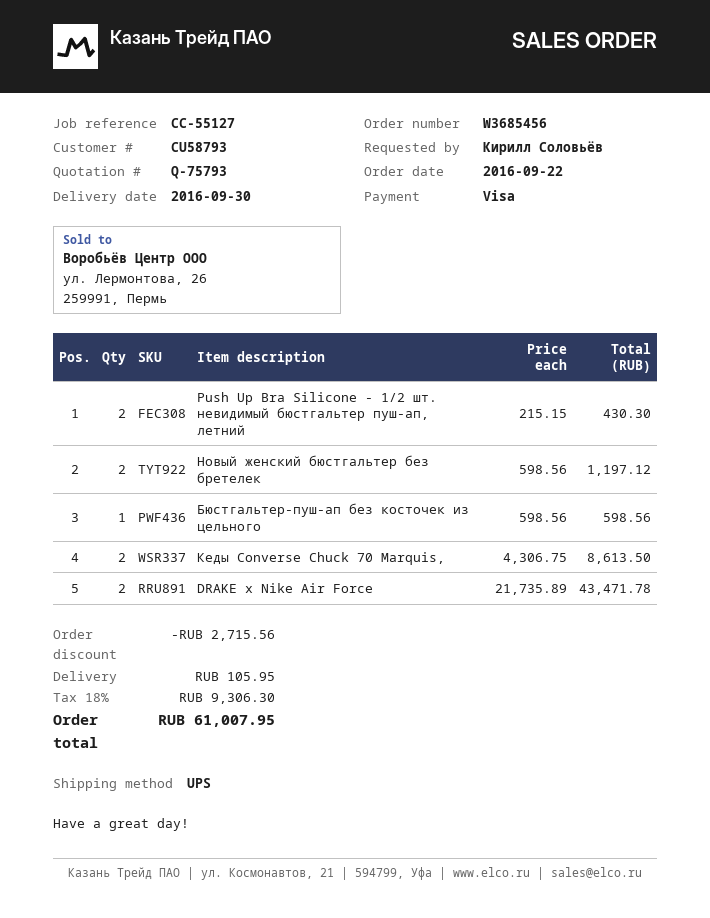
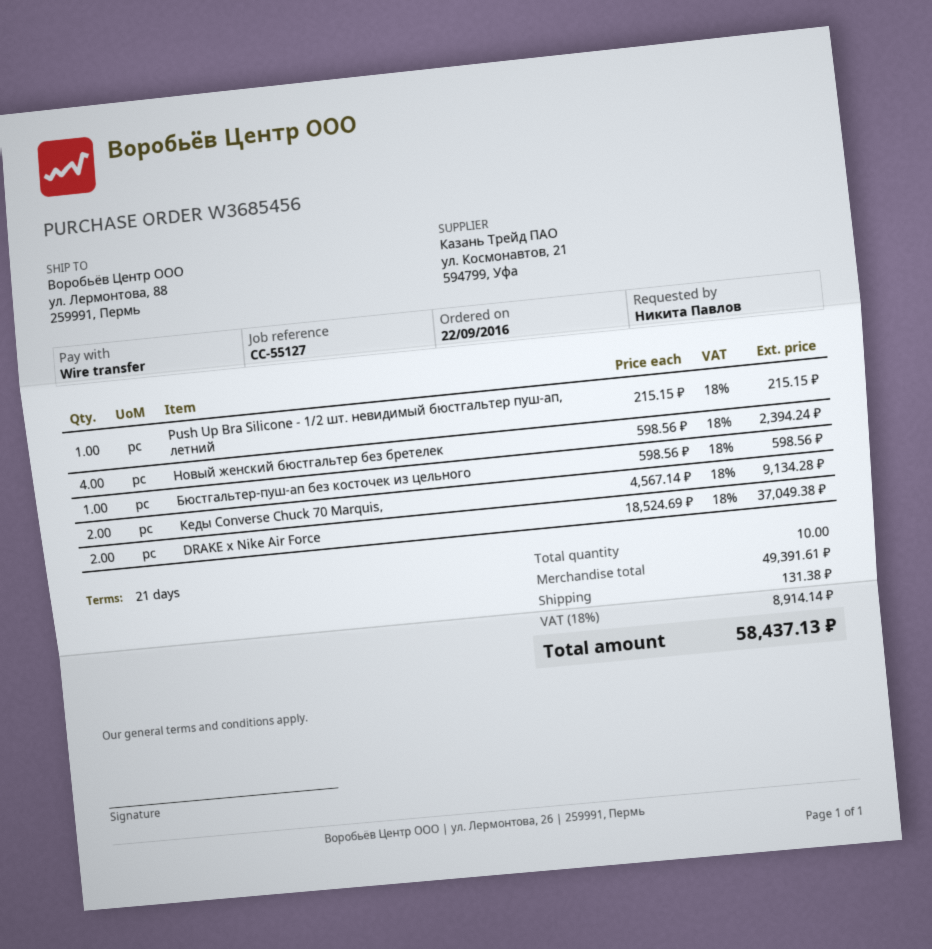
ordered by: Кирилл Соловьёв -> Никита Павлов
payment method: Visa -> bank transfer
Push Up Bra Silicone - 1/2 шт. невидимый бюстгальтер пуш-ап, летний: 2 x 215.15 = 430.30 -> 1 x 215.15 = 215.15
Новый женский бюстгальтер без бретелек: 2 x 598.56 = 1197.12 -> 4 x 598.56 = 2394.24
Кеды Converse Chuck 70 Marquis,: 2 x 4306.75 = 8613.50 -> 2 x 4567.14 = 9134.28
DRAKE x Nike Air Force: 2 x 21735.89 = 43471.78 -> 2 x 18524.69 = 37049.38
discount: 2715.56 -> none
shipping: 105.95 -> 131.38
tax: 18% = 9306.30 -> 18% = 8914.14
total: 61007.95 -> 58437.13

